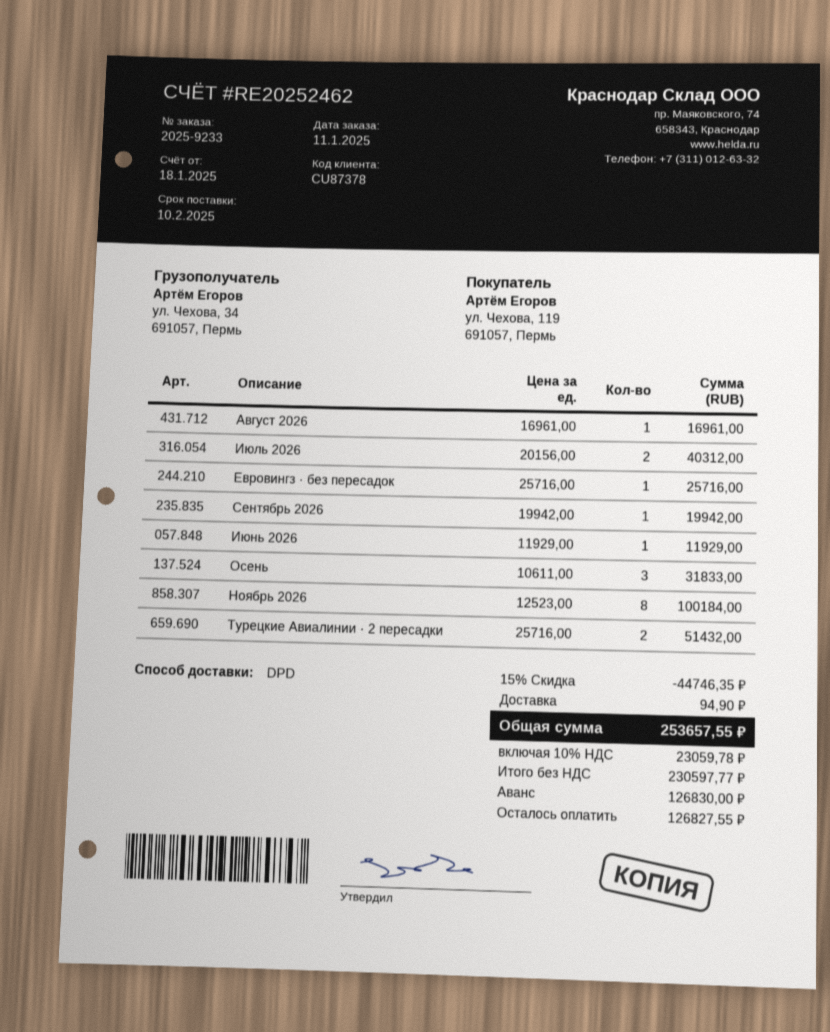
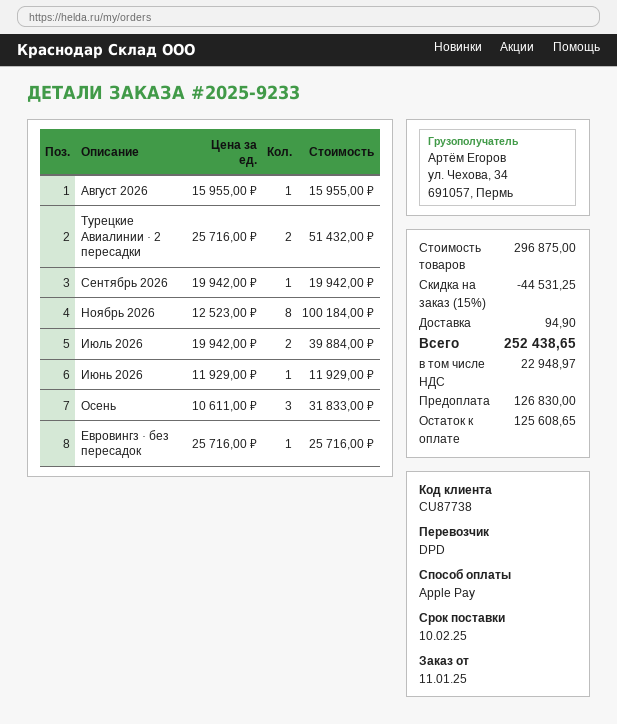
customer number: CU87378 -> CU87738
Август 2026: 1 x 16961.00 = 16961.00 -> 1 x 15955.00 = 15955.00
Июль 2026: 2 x 20156.00 = 40312.00 -> 2 x 19942.00 = 39884.00
discount: 15% = 44746.35 -> 15% = 44531.25
tax: 23059.78 -> 22948.97
total: 253657.55 -> 252438.65
balance: 126827.55 -> 125608.65

